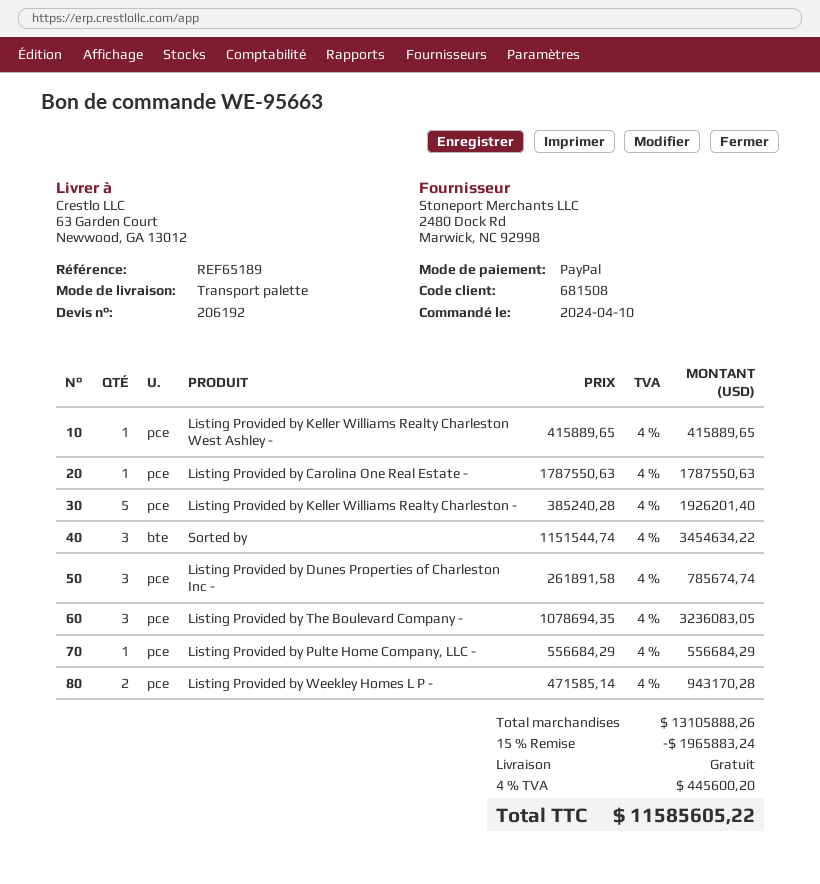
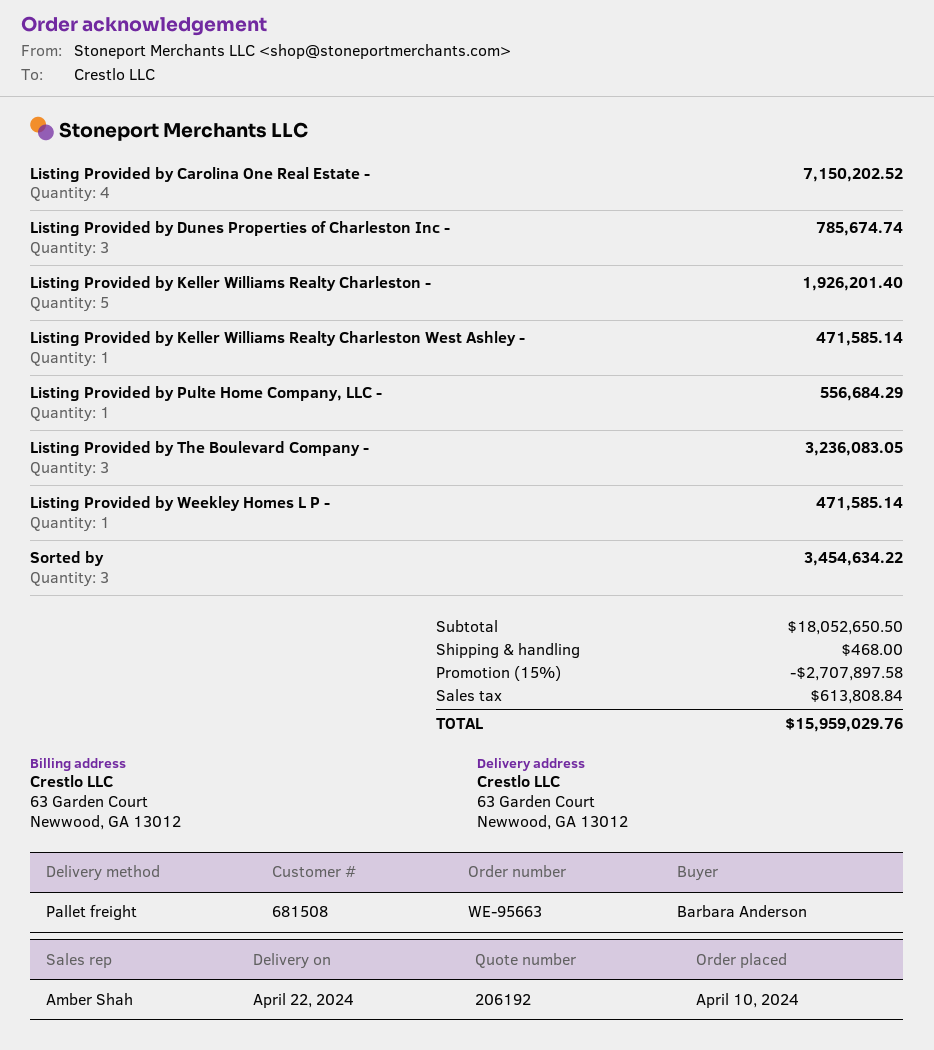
Listing Provided by Keller Williams Realty Charleston West Ashley -: 1 for 415889.65 -> 1 for 471585.14
Listing Provided by Carolina One Real Estate -: 1 for 1787550.63 -> 4 for 7150202.52
Listing Provided by Weekley Homes L P -: 2 for 943170.28 -> 1 for 471585.14
subtotal: 13105888.26 -> 18052650.50
discount: 15% = 1965883.24 -> 15% = 2707897.58
shipping: 0.00 -> 468.00
tax: 445600.20 -> 613808.84
total: 11585605.22 -> 15959029.76

